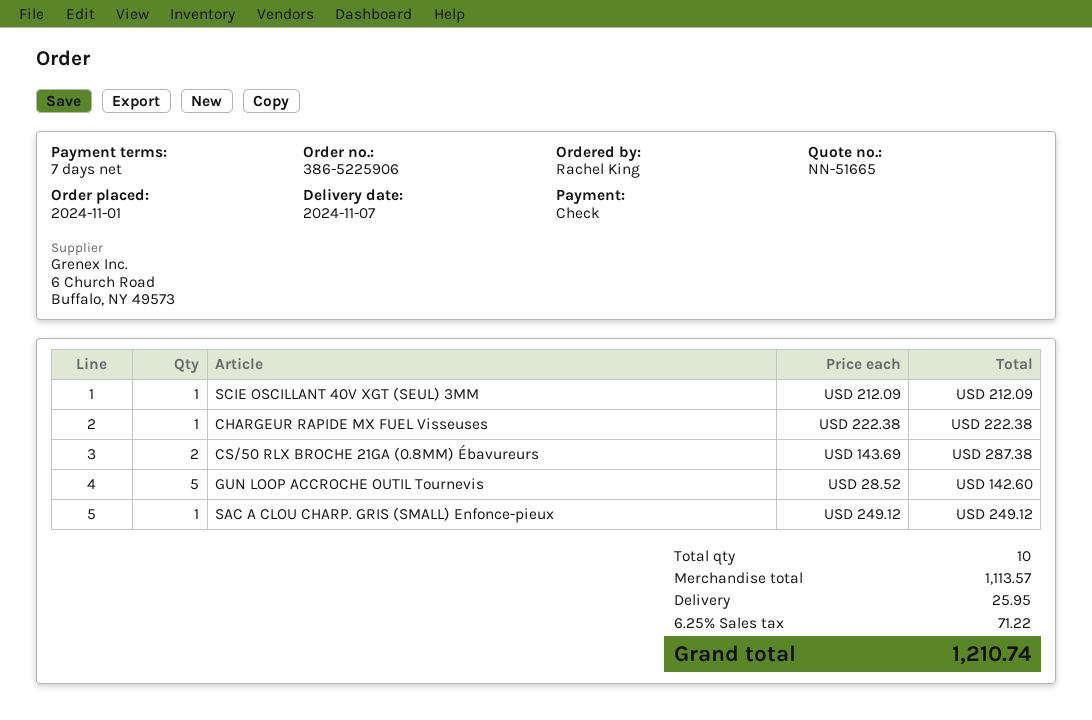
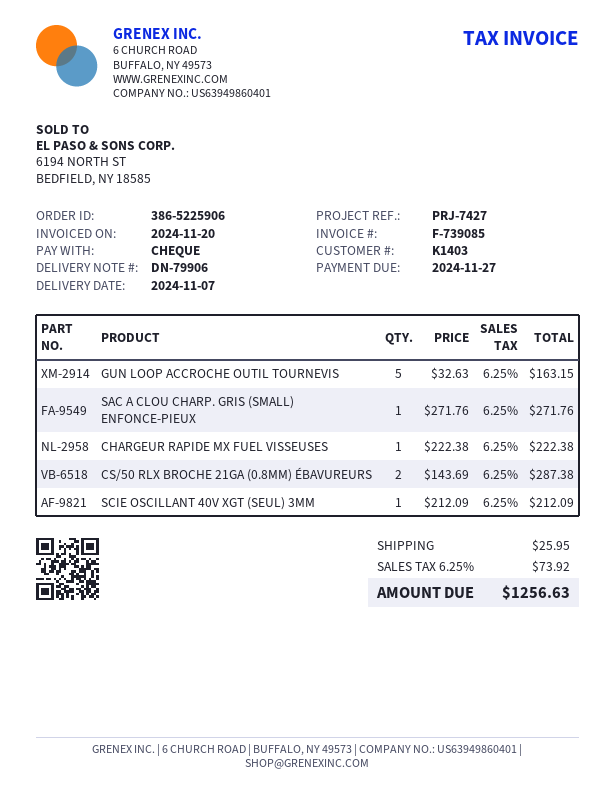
GUN LOOP ACCROCHE OUTIL Tournevis: 5 x 28.52 = 142.60 -> 5 x 32.63 = 163.15
SAC A CLOU CHARP. GRIS (SMALL) Enfonce-pieux: 1 x 249.12 = 249.12 -> 1 x 271.76 = 271.76
tax: 6.25% = 71.22 -> 6.25% = 73.92
total: 1210.74 -> 1256.63

